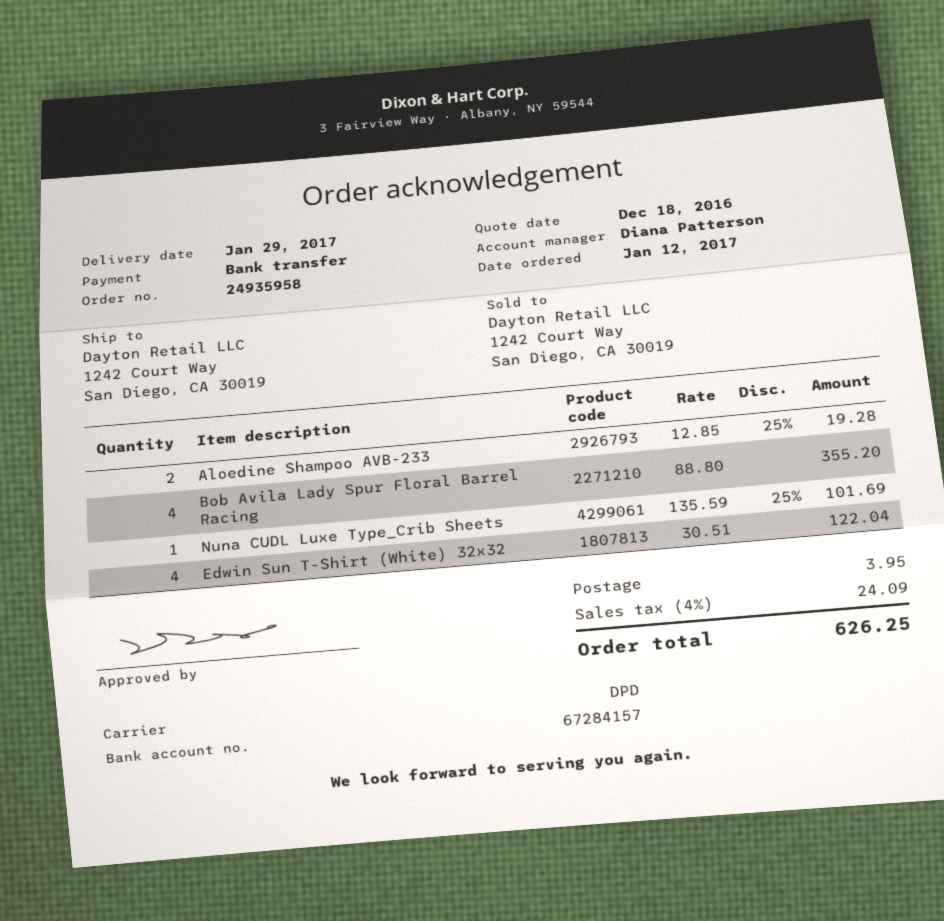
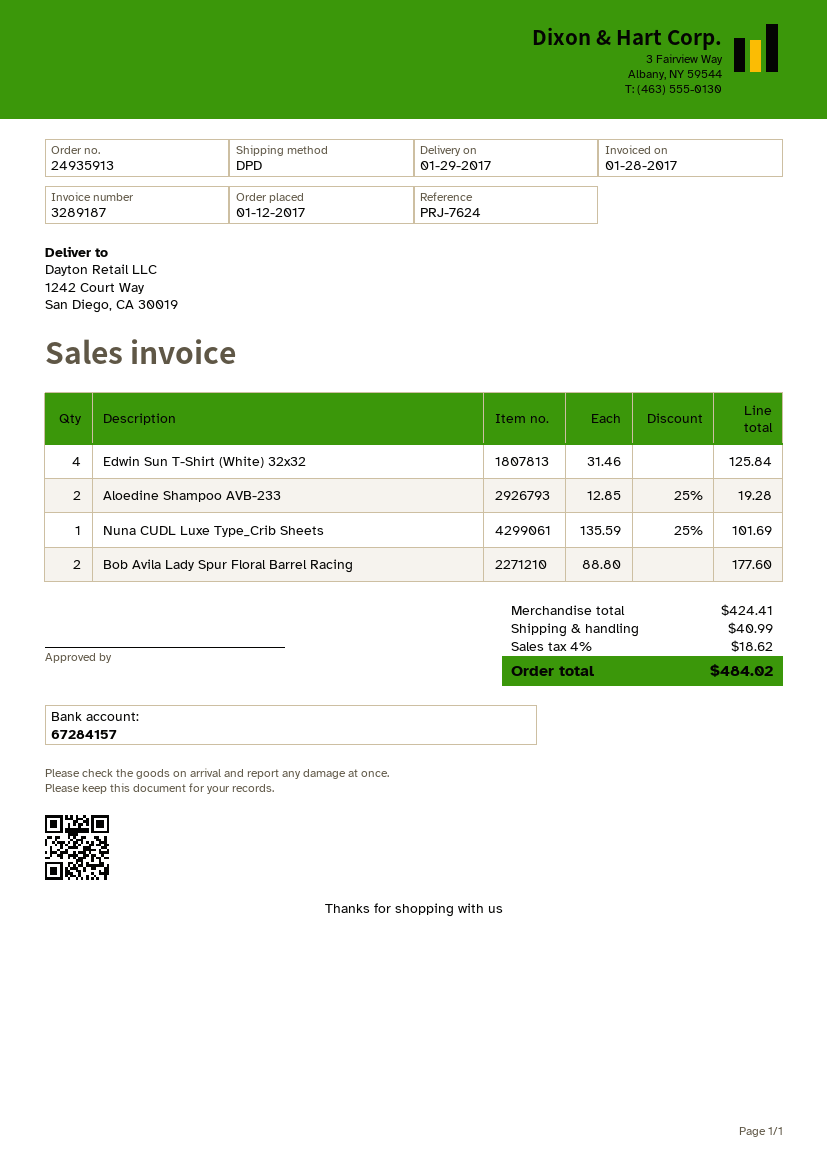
order number: 24935958 -> 24935913
Bob Avila Lady Spur Floral Barrel Racing: 4 x 88.80 = 355.20 -> 2 x 88.80 = 177.60
Edwin Sun T-Shirt (White) 32x32: 4 x 30.51 = 122.04 -> 4 x 31.46 = 125.84
shipping: 3.95 -> 40.99
tax: 4% = 24.09 -> 4% = 18.62
total: 626.25 -> 484.02

